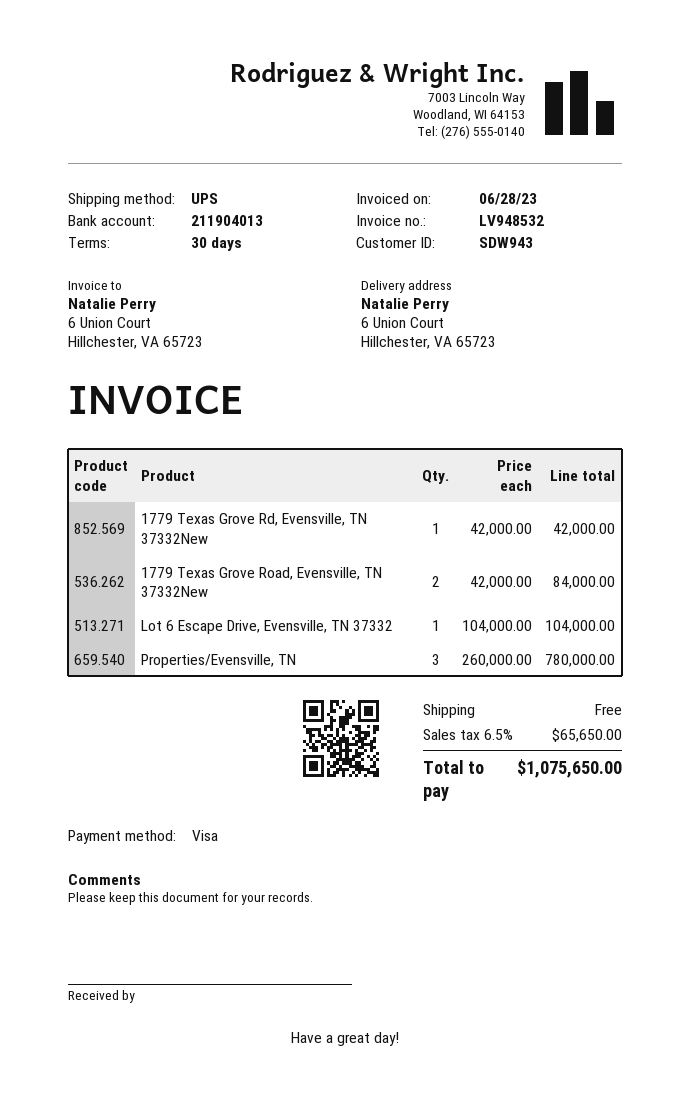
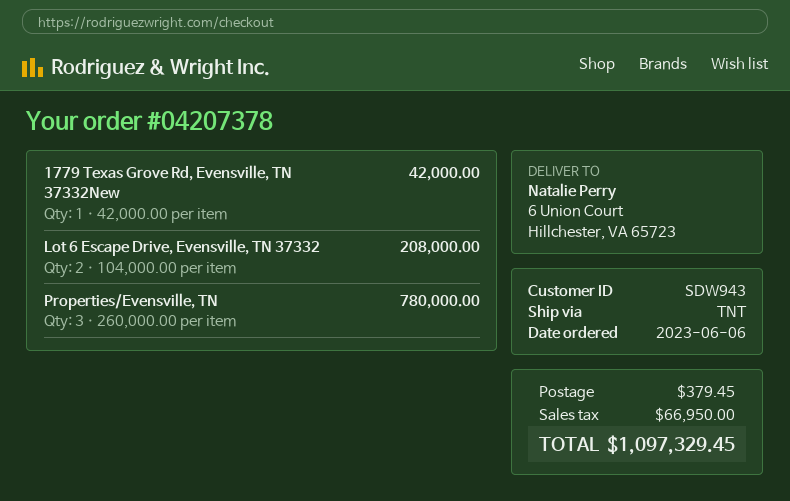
shipping method: UPS -> TNT
1779 Texas Grove Road, Evensville, TN 37332New: 2 x 42000.00 = 84000.00 -> none
Lot 6 Escape Drive, Evensville, TN 37332: 1 x 104000.00 = 104000.00 -> 2 x 104000.00 = 208000.00
shipping: 0.00 -> 379.45
tax: 65650.00 -> 66950.00
total: 1075650.00 -> 1097329.45

